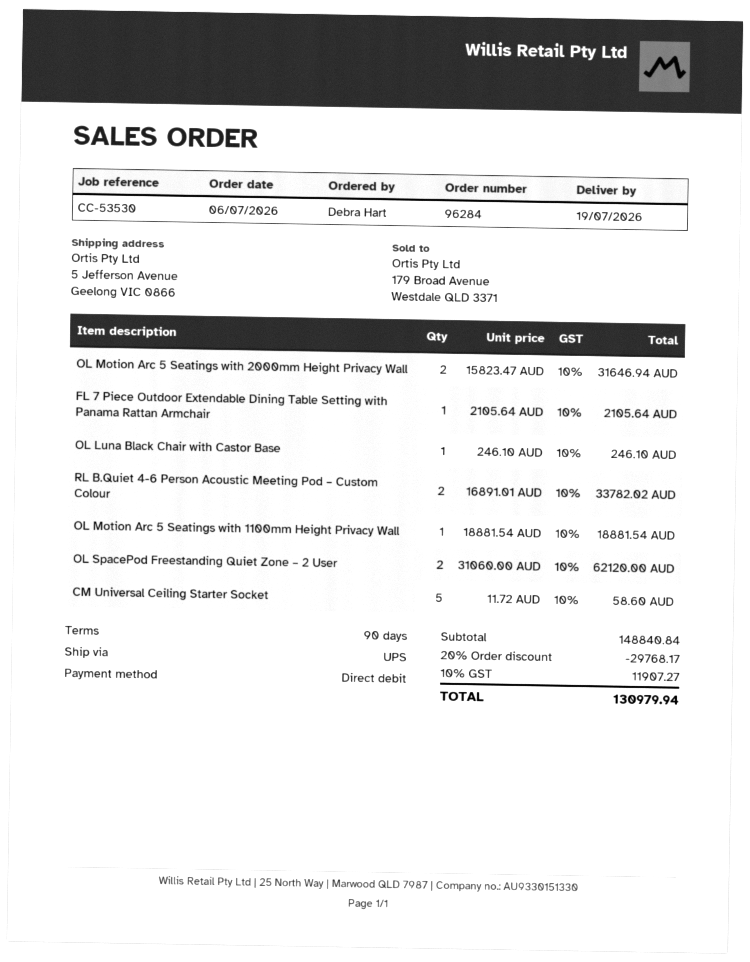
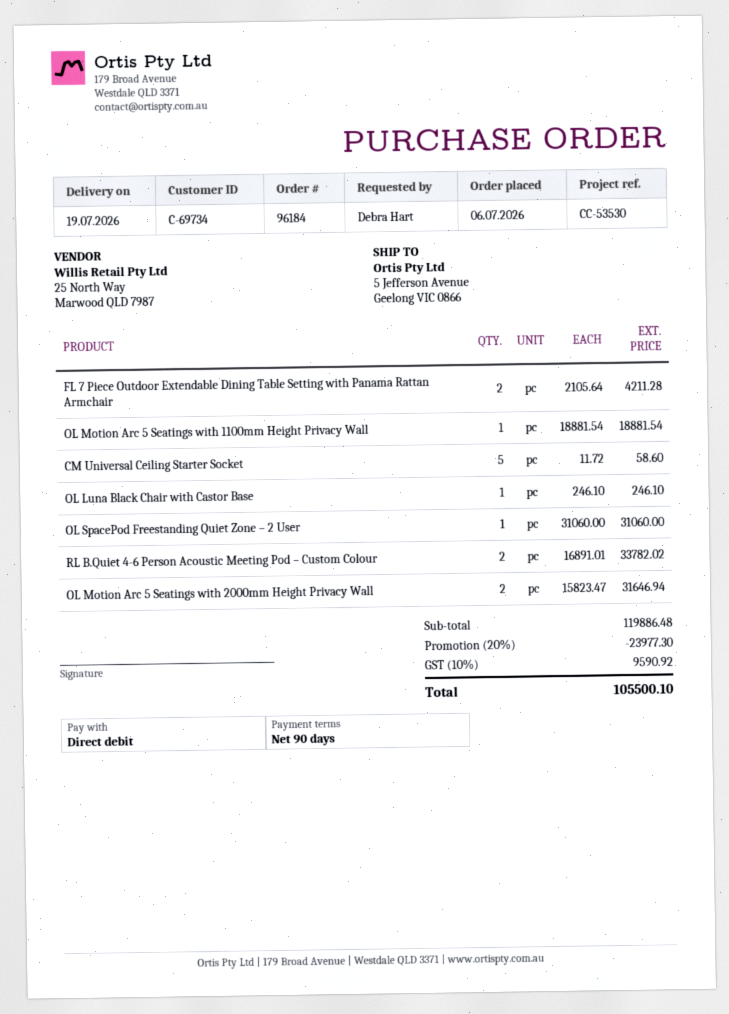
order number: 96284 -> 96184
FL 7 Piece Outdoor Extendable Dining Table Setting with Panama Rattan Armchair: 1 x 2105.64 = 2105.64 -> 2 x 2105.64 = 4211.28
OL SpacePod Freestanding Quiet Zone – 2 User: 2 x 31060.00 = 62120.00 -> 1 x 31060.00 = 31060.00
subtotal: 148840.84 -> 119886.48
discount: 20% = 29768.17 -> 20% = 23977.30
tax: 10% = 11907.27 -> 10% = 9590.92
total: 130979.94 -> 105500.10

